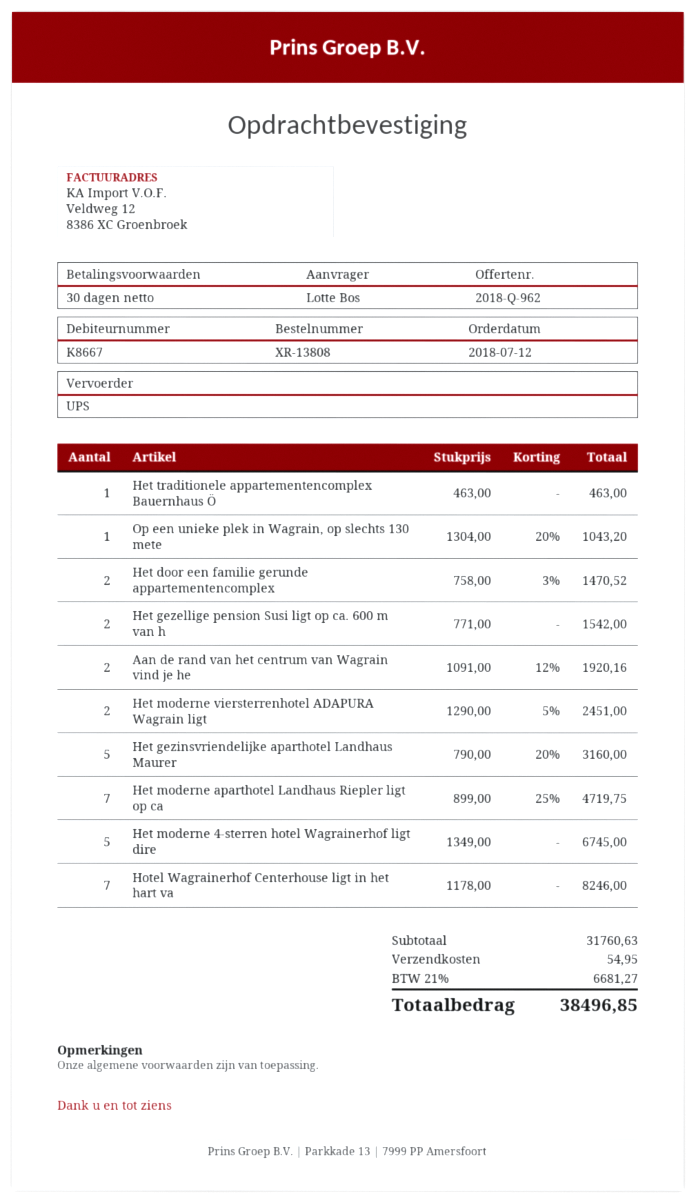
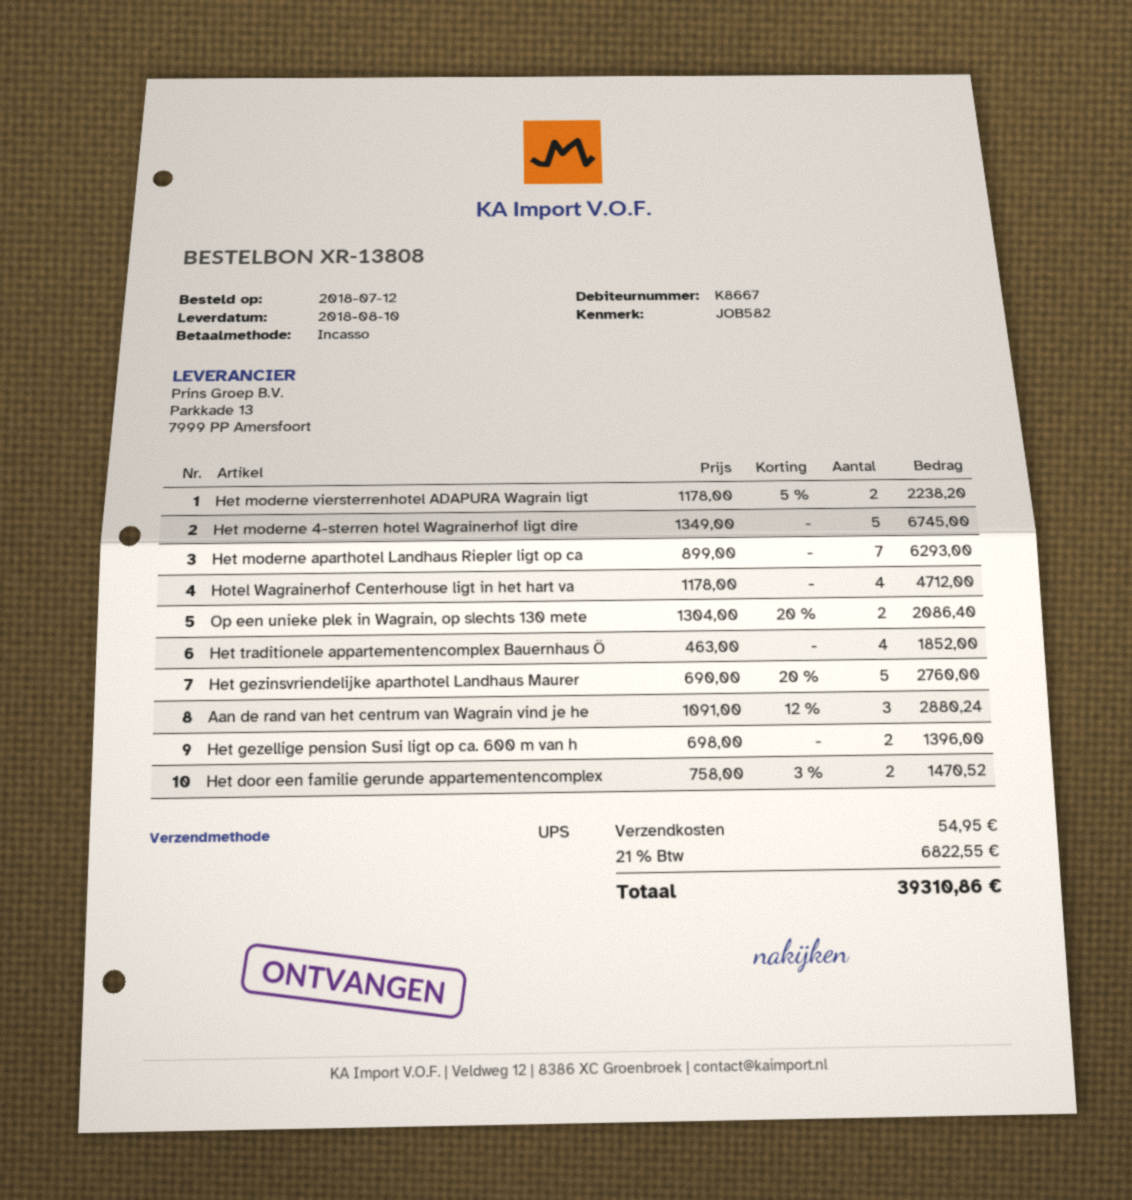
Het traditionele appartementencomplex Bauernhaus Ö: 1 x 463.00 = 463.00 -> 4 x 463.00 = 1852.00
Op een unieke plek in Wagrain, op slechts 130 mete: 1 x 1304.00 - 20% = 1043.20 -> 2 x 1304.00 - 20% = 2086.40
Het gezellige pension Susi ligt op ca. 600 m van h: 2 x 771.00 = 1542.00 -> 2 x 698.00 = 1396.00
Aan de rand van het centrum van Wagrain vind je he: 2 x 1091.00 - 12% = 1920.16 -> 3 x 1091.00 - 12% = 2880.24
Het moderne viersterrenhotel ADAPURA Wagrain ligt: 2 x 1290.00 - 5% = 2451.00 -> 2 x 1178.00 - 5% = 2238.20
Het gezinsvriendelijke aparthotel Landhaus Maurer: 5 x 790.00 - 20% = 3160.00 -> 5 x 690.00 - 20% = 2760.00
Het moderne aparthotel Landhaus Riepler ligt op ca: 7 x 899.00 - 25% = 4719.75 -> 7 x 899.00 = 6293.00
Hotel Wagrainerhof Centerhouse ligt in het hart va: 7 x 1178.00 = 8246.00 -> 4 x 1178.00 = 4712.00
tax: 21% = 6681.27 -> 21% = 6822.55
total: 38496.85 -> 39310.86

